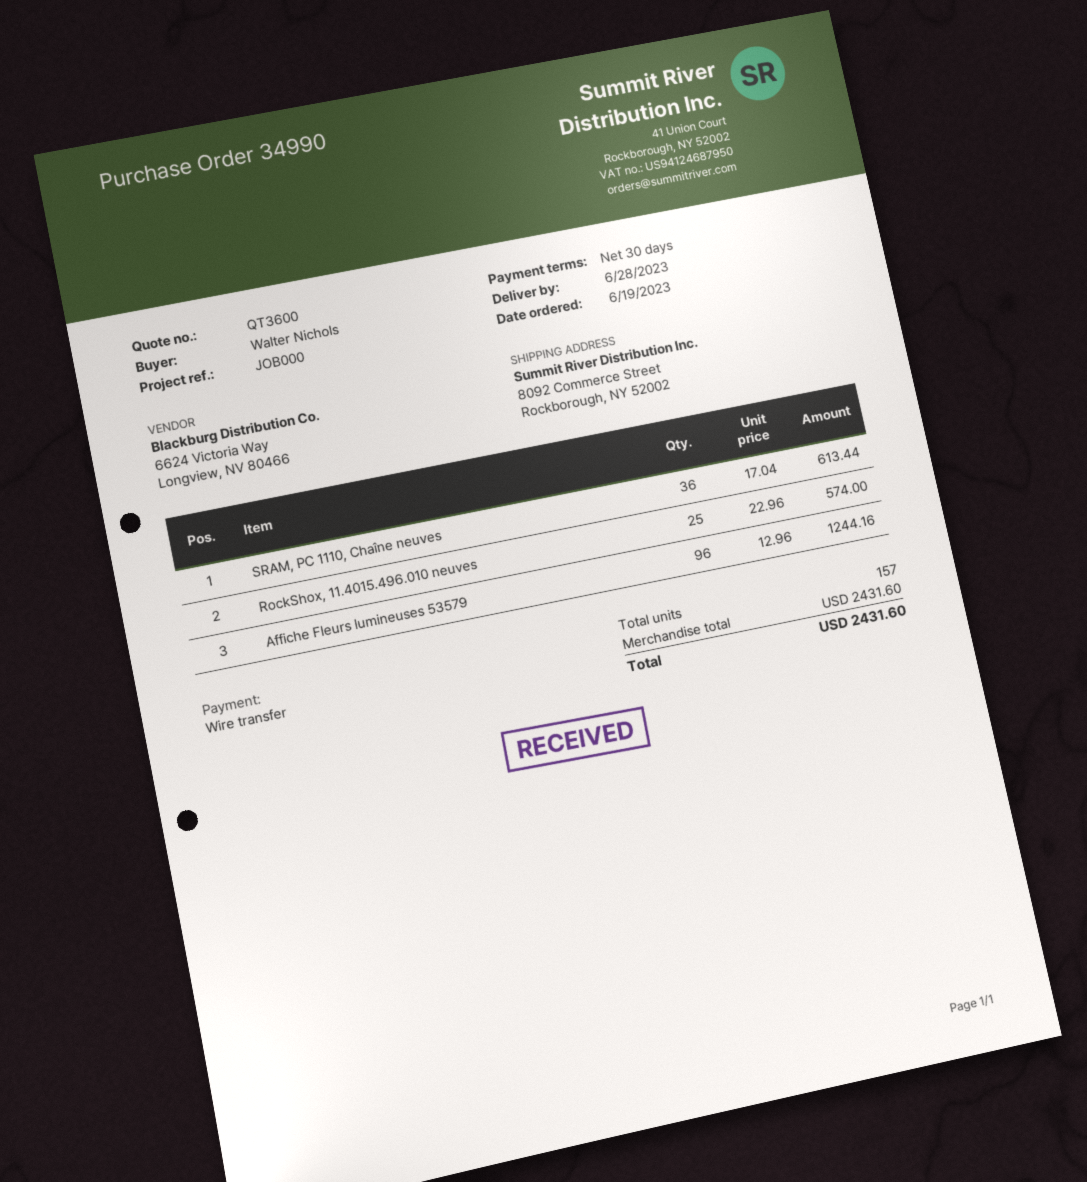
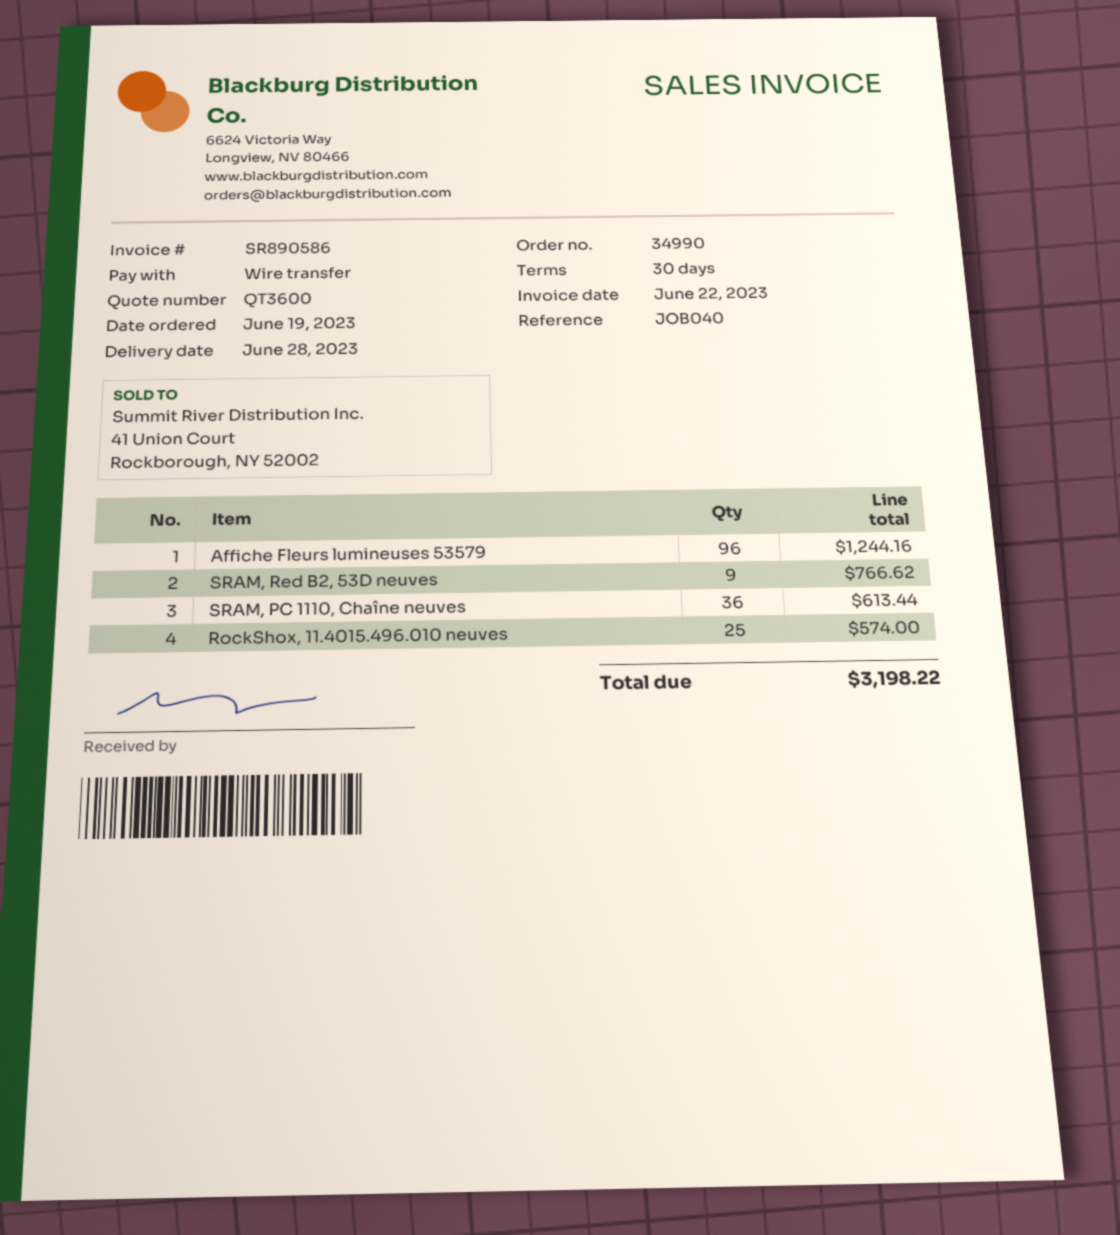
reference: JOB000 -> JOB040
SRAM, Red B2, 53D neuves: none -> 9 for 766.62
total: 2431.60 -> 3198.22

